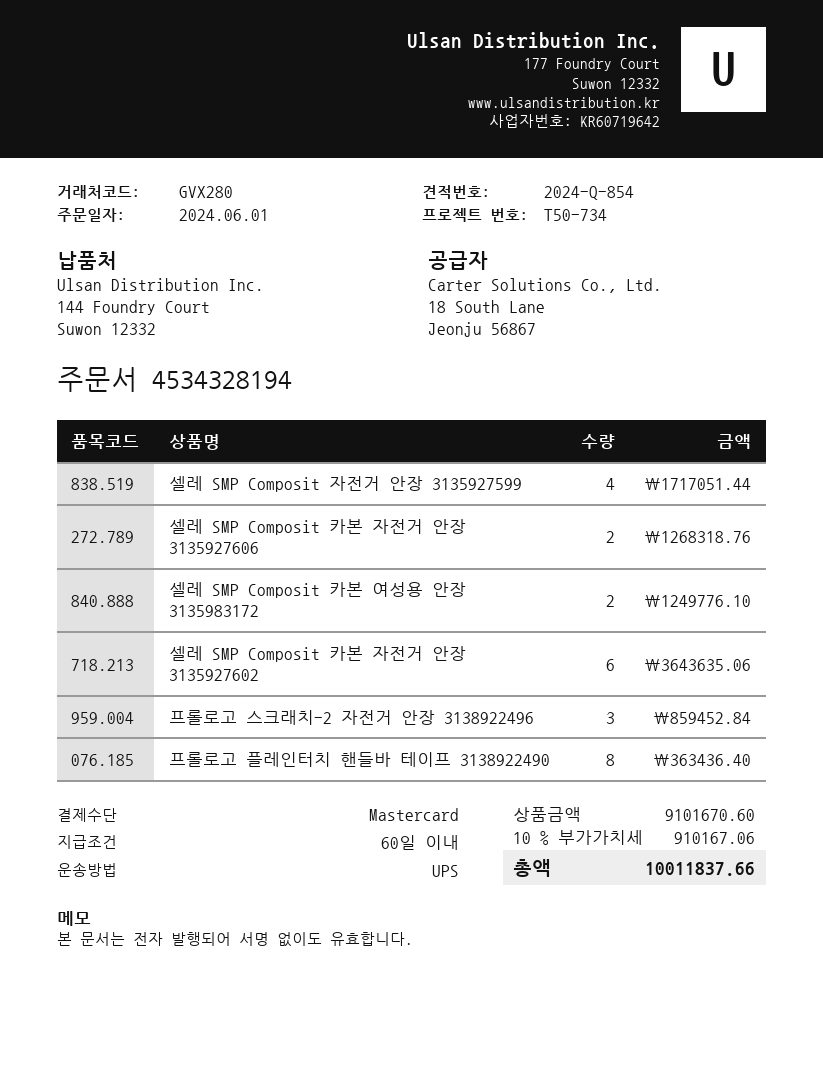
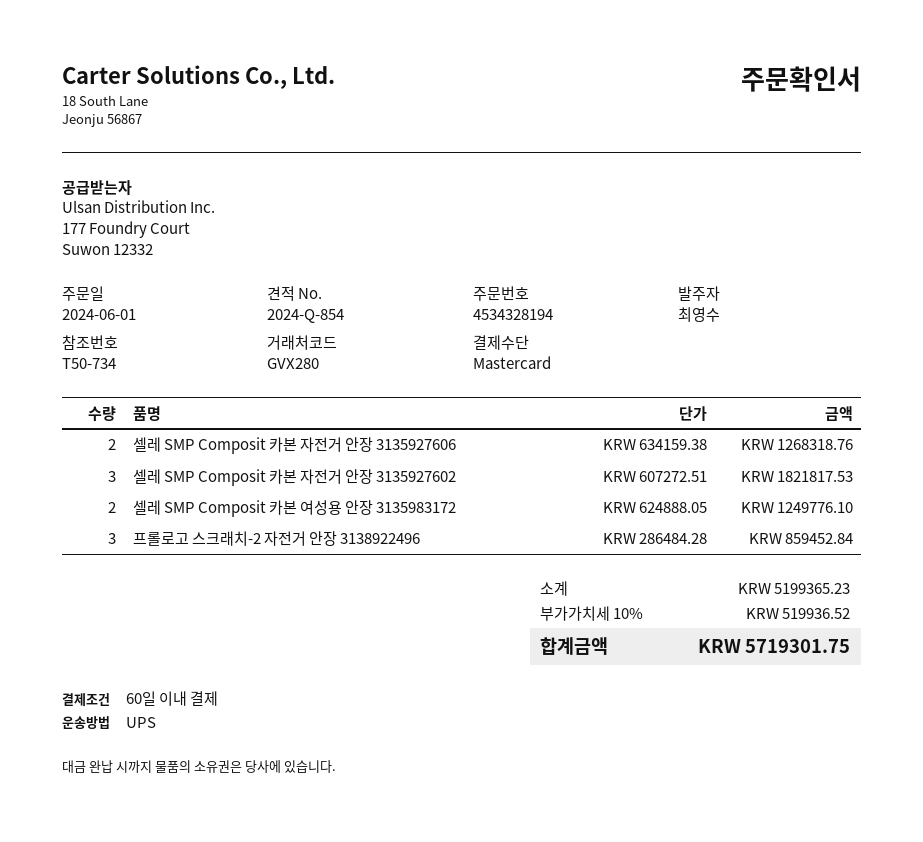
셀레 SMP Composit 자전거 안장 3135927599: 4 for 1717051.44 -> none
셀레 SMP Composit 카본 자전거 안장 3135927602: 6 for 3643635.06 -> 3 for 1821817.53
프롤로고 플레인터치 핸들바 테이프 3138922490: 8 for 363436.40 -> none
subtotal: 9101670.60 -> 5199365.23
tax: 10% = 910167.06 -> 10% = 519936.52
total: 10011837.66 -> 5719301.75

